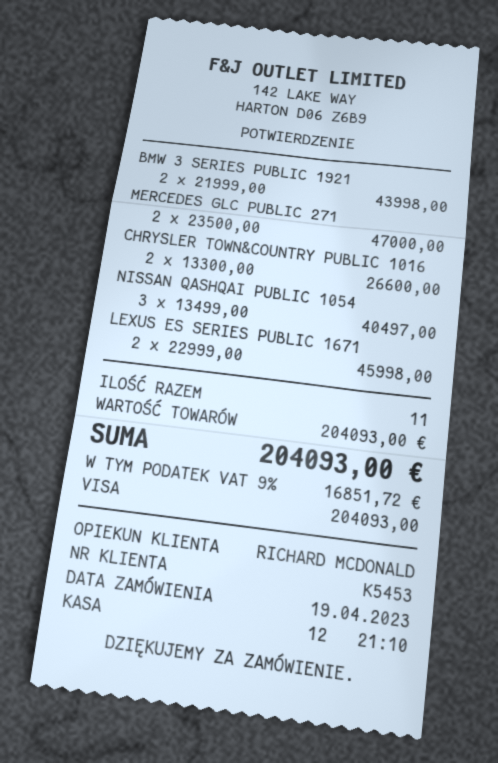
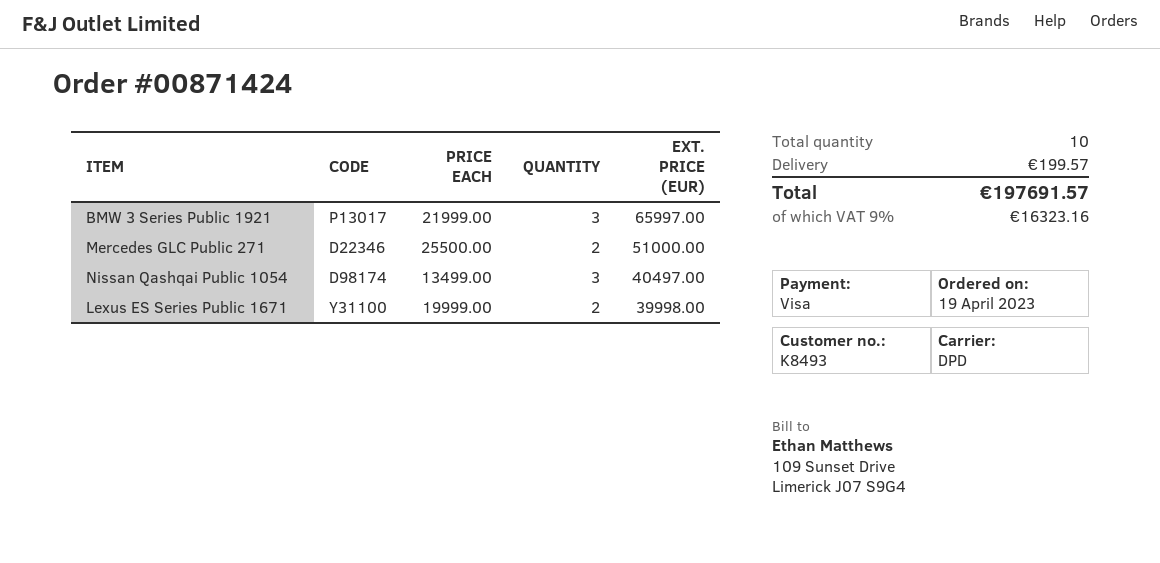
customer number: K5453 -> K8493
BMW 3 SERIES PUBLIC 1921: 2 x 21999.00 = 43998.00 -> 3 x 21999.00 = 65997.00
MERCEDES GLC PUBLIC 271: 2 x 23500.00 = 47000.00 -> 2 x 25500.00 = 51000.00
CHRYSLER TOWN&COUNTRY PUBLIC 1016: 2 x 13300.00 = 26600.00 -> none
LEXUS ES SERIES PUBLIC 1671: 2 x 22999.00 = 45998.00 -> 2 x 19999.00 = 39998.00
total quantity: 11 -> 10
shipping: none -> 199.57
tax: 9% = 16851.72 -> 9% = 16323.16
total: 204093.00 -> 197691.57

